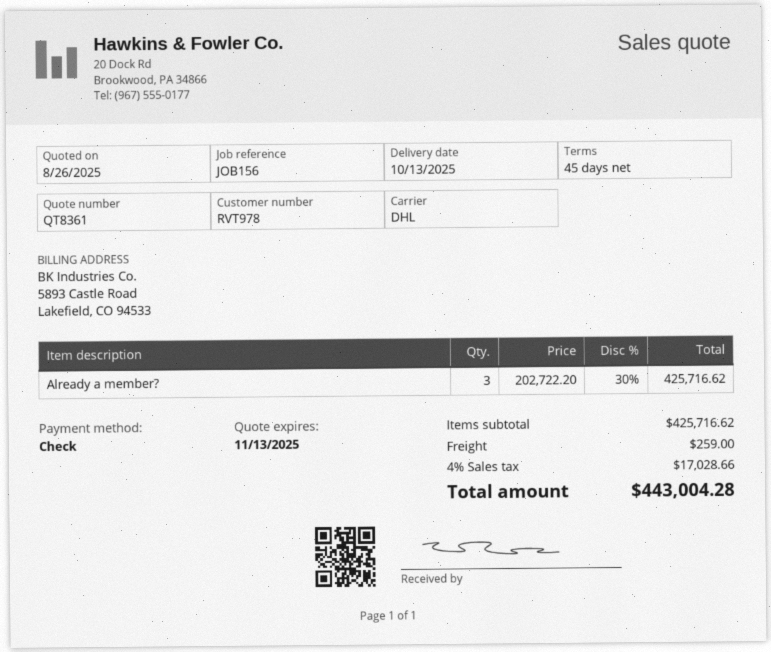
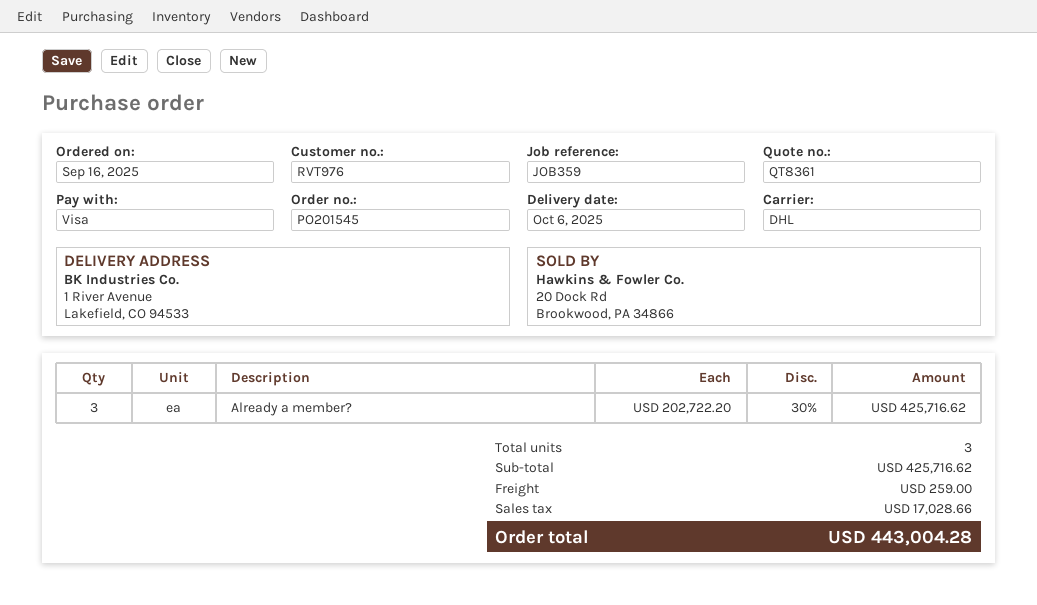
delivery date: 2025-10-13 -> 2025-10-06
customer number: RVT978 -> RVT976
reference: JOB156 -> JOB359
payment method: cheque -> Visa

